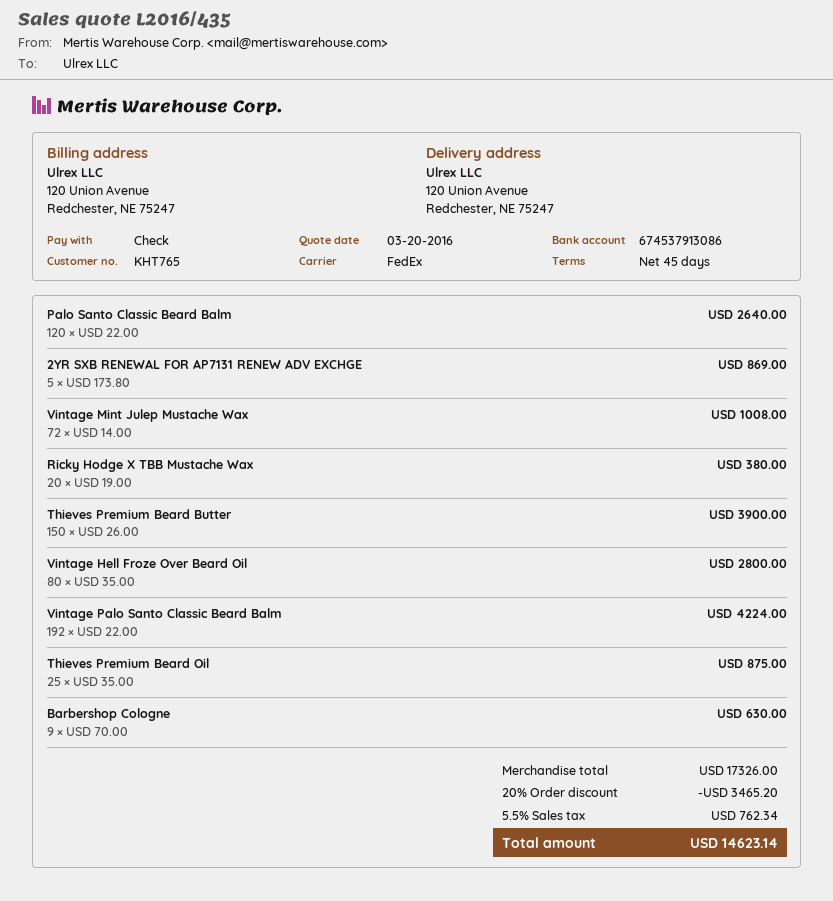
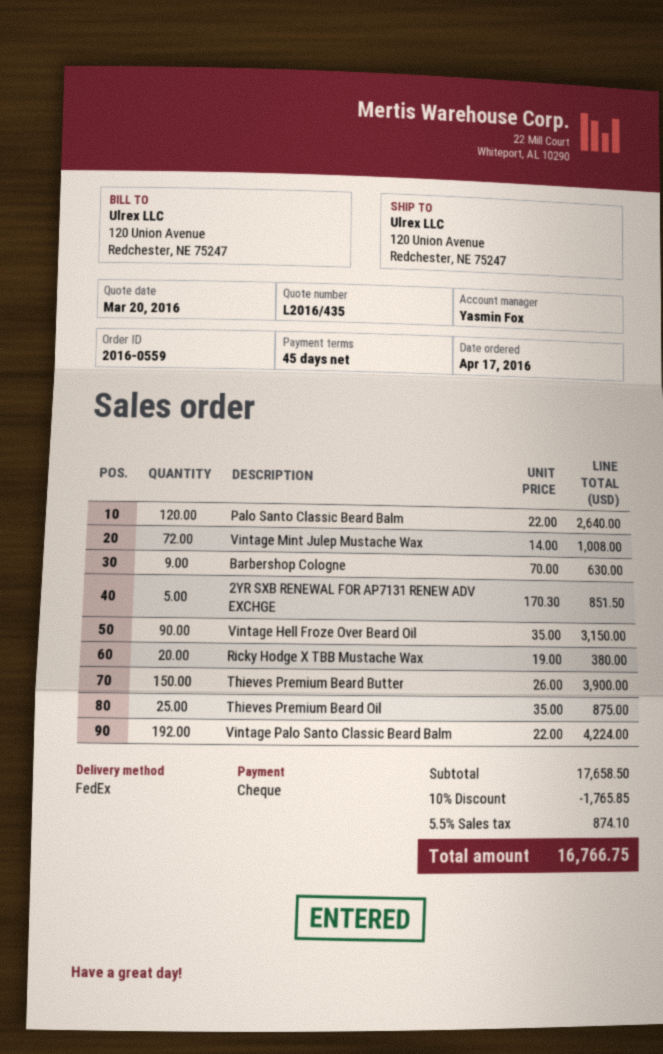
2YR SXB RENEWAL FOR AP7131 RENEW ADV EXCHGE: 5 x 173.80 = 869.00 -> 5 x 170.30 = 851.50
Vintage Hell Froze Over Beard Oil: 80 x 35.00 = 2800.00 -> 90 x 35.00 = 3150.00
subtotal: 17326.00 -> 17658.50
discount: 20% = 3465.20 -> 10% = 1765.85
tax: 5.5% = 762.34 -> 5.5% = 874.10
total: 14623.14 -> 16766.75

